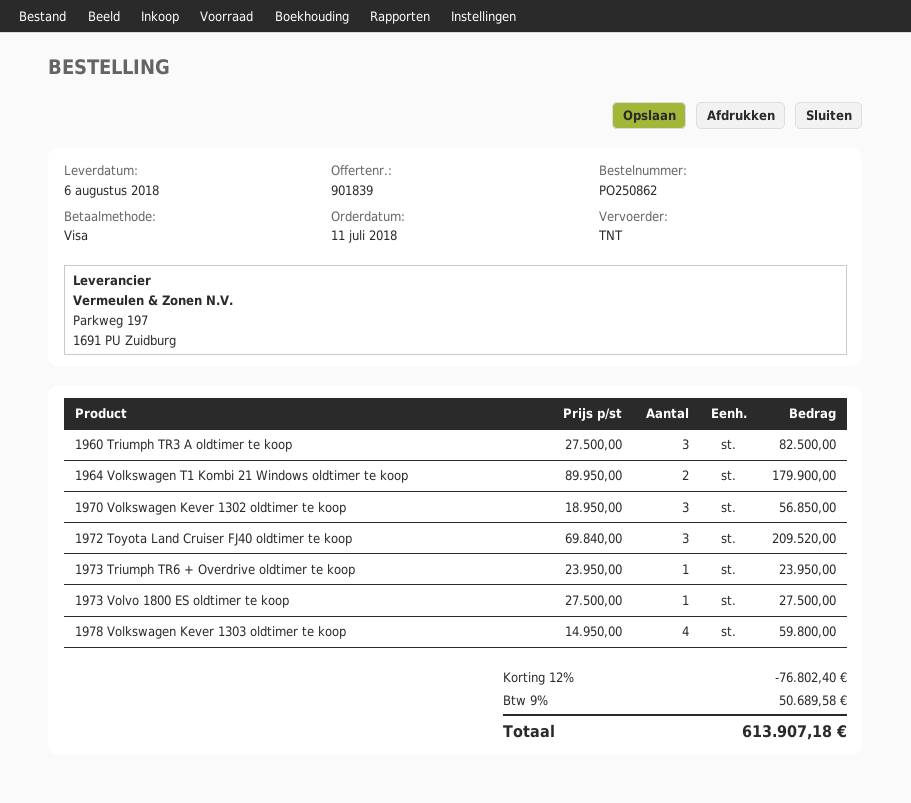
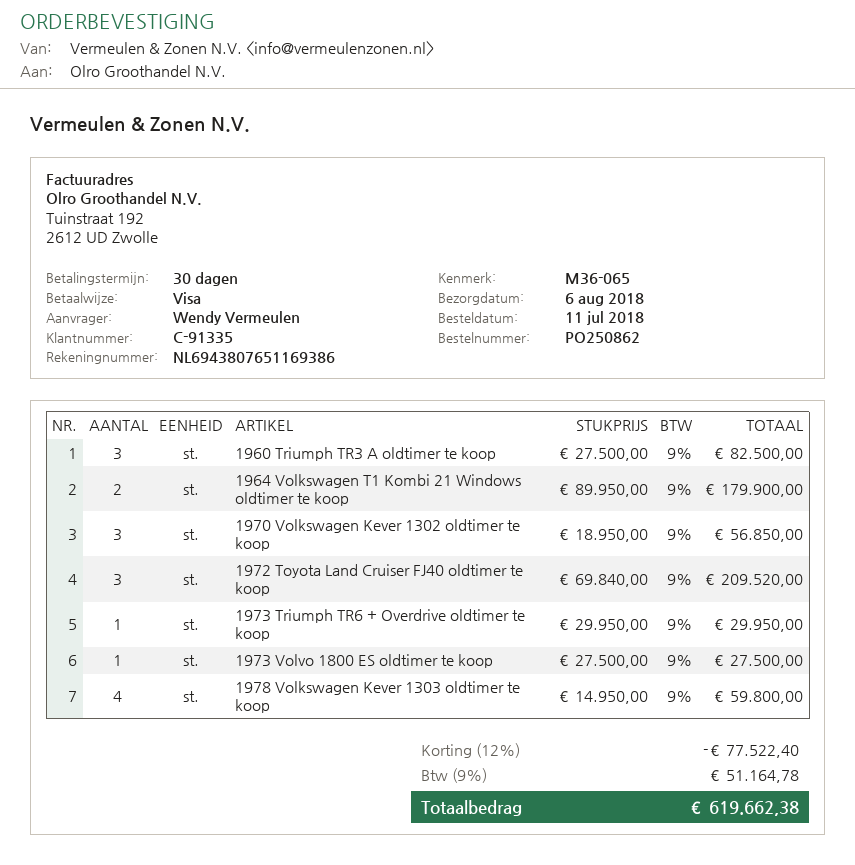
1973 Triumph TR6 + Overdrive oldtimer te koop: 1 x 23950.00 = 23950.00 -> 1 x 29950.00 = 29950.00
discount: 12% = 76802.40 -> 12% = 77522.40
tax: 9% = 50689.58 -> 9% = 51164.78
total: 613907.18 -> 619662.38

